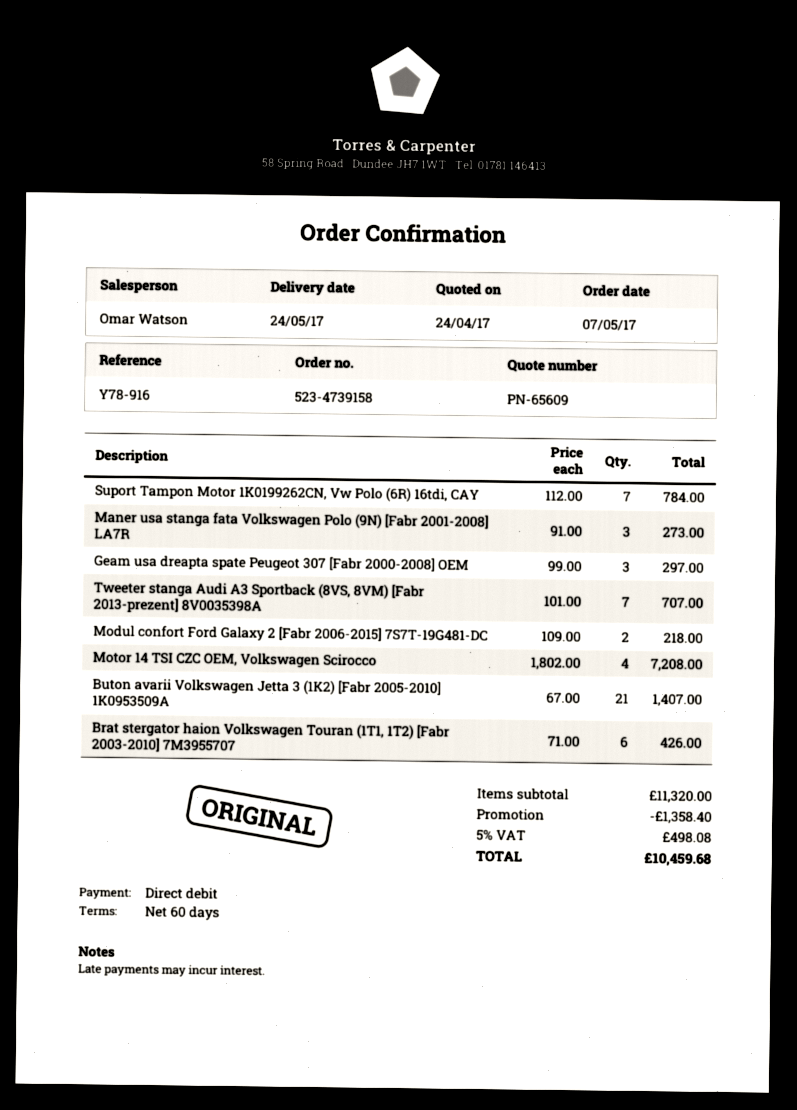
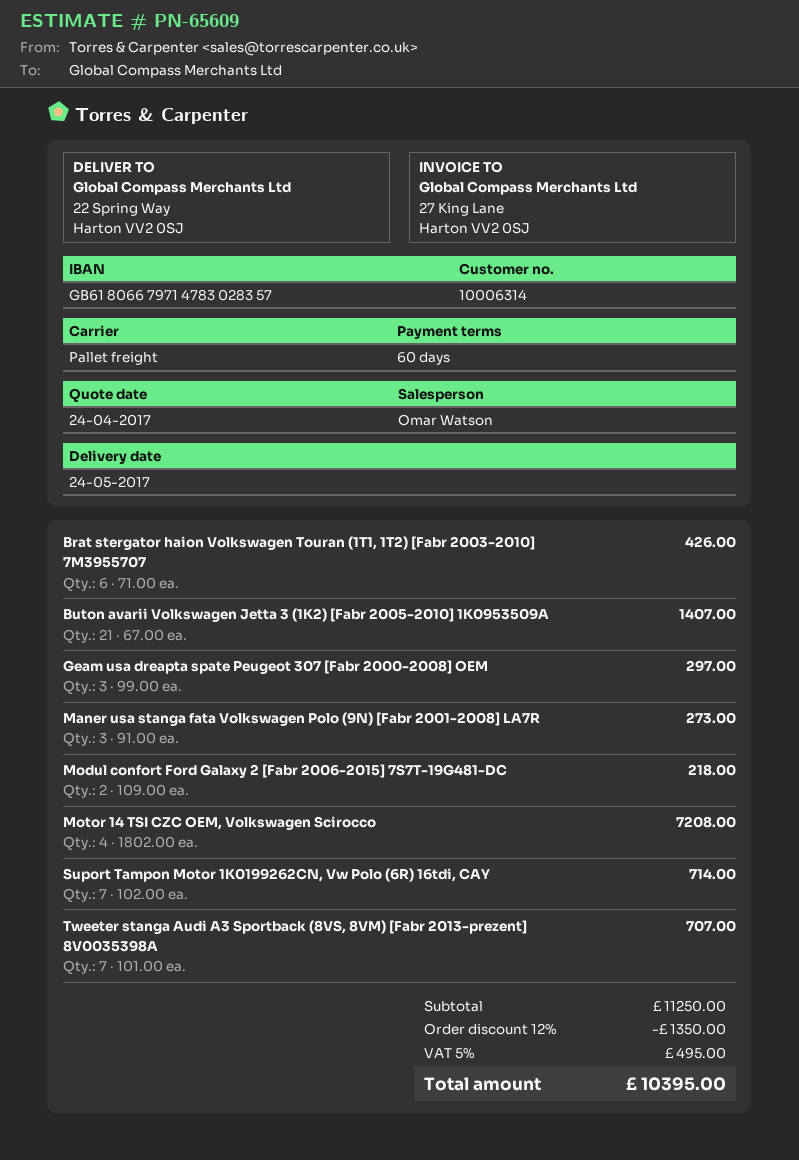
Suport Tampon Motor 1K0199262CN, Vw Polo (6R) 16tdi, CAY: 7 x 112.00 = 784.00 -> 7 x 102.00 = 714.00
subtotal: 11320.00 -> 11250.00
discount: 1358.40 -> 1350.00
tax: 5% = 498.08 -> 5% = 495.00
total: 10459.68 -> 10395.00

